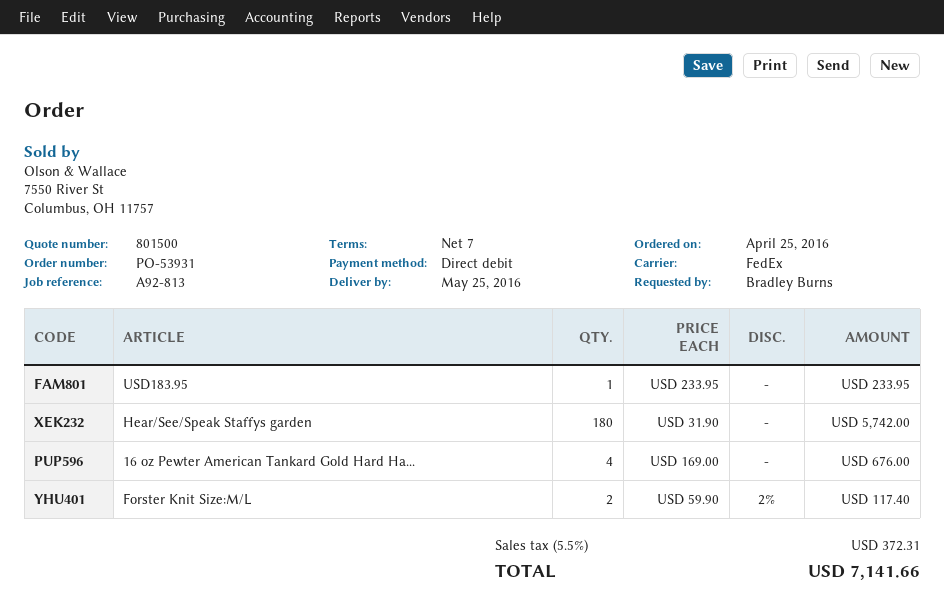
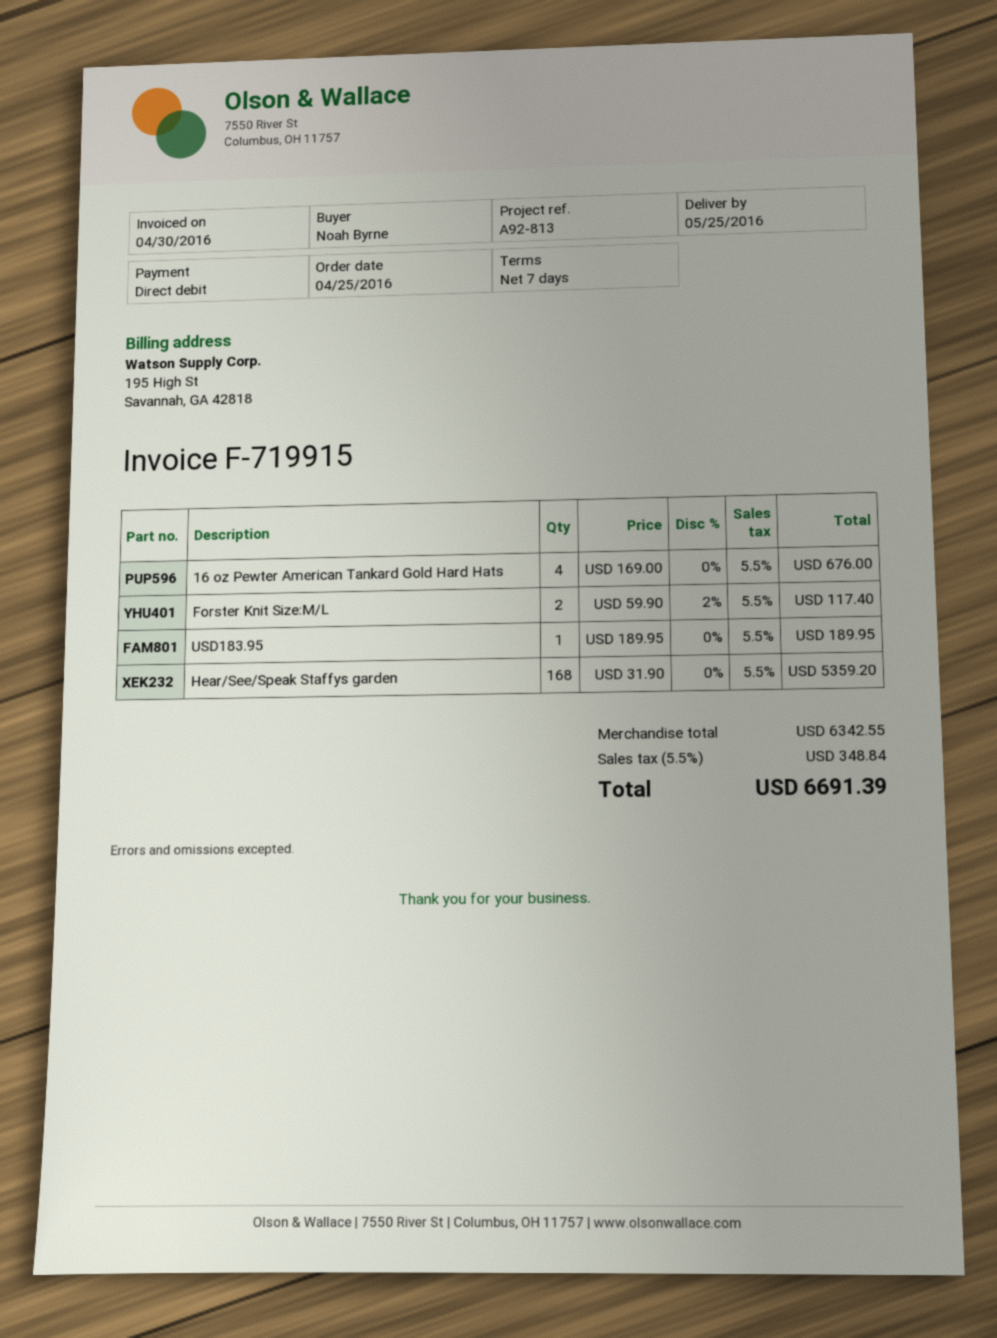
ordered by: Bradley Burns -> Noah Byrne
USD183.95: 1 x 233.95 = 233.95 -> 1 x 189.95 = 189.95
Hear/See/Speak Staffys garden: 180 x 31.90 = 5742.00 -> 168 x 31.90 = 5359.20
tax: 5.5% = 372.31 -> 5.5% = 348.84
total: 7141.66 -> 6691.39

